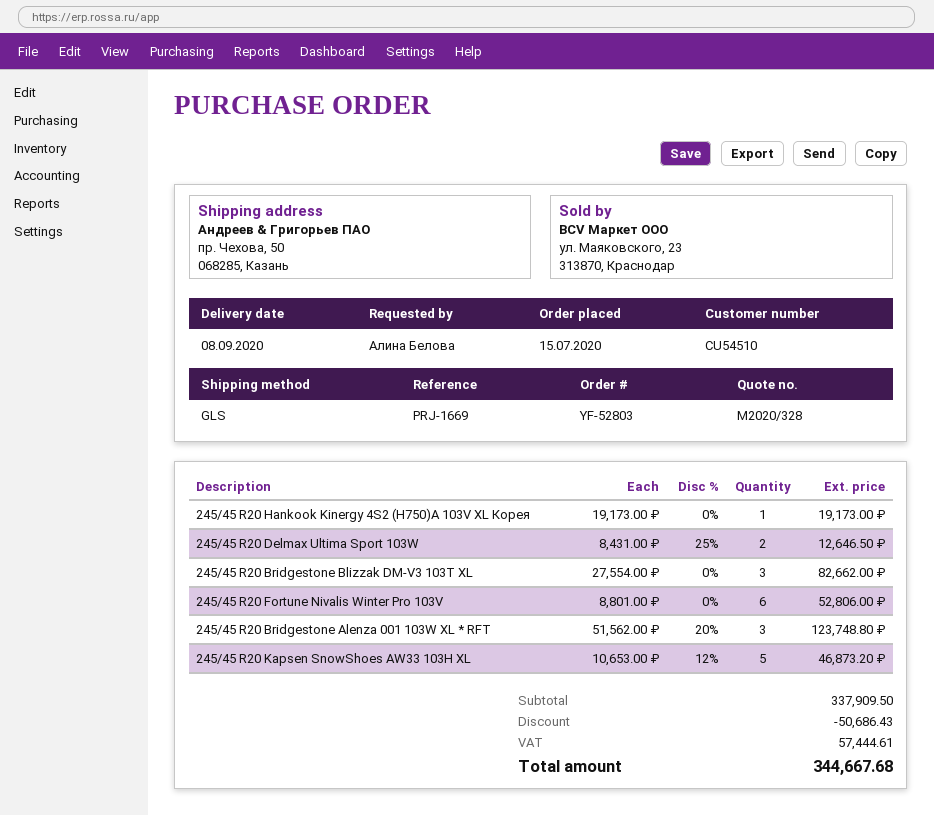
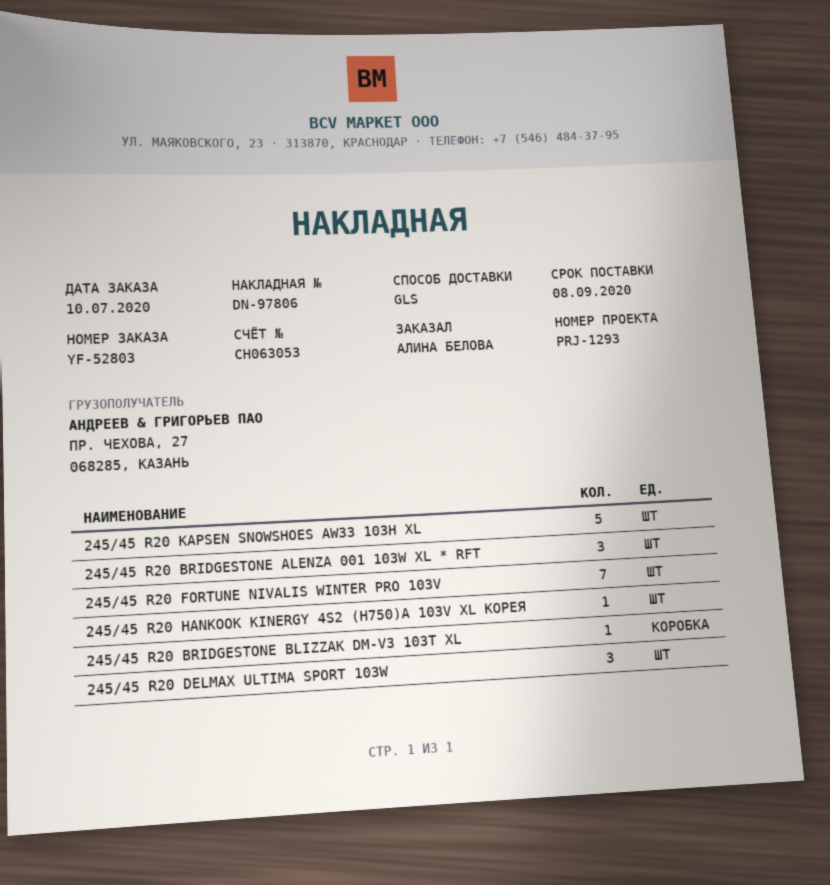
order date: 2020-07-15 -> 2020-07-10
reference: PRJ-1669 -> PRJ-1293
ship to: пр. Чехова, 50, 068285, Казань -> ПР. ЧЕХОВА, 27, 068285, КАЗАНЬ
245/45 R20 Delmax Ultima Sport 103W: 2 -> 3
245/45 R20 Bridgestone Blizzak DM-V3 103T XL: 3 -> 1
245/45 R20 Fortune Nivalis Winter Pro 103V: 6 -> 7

